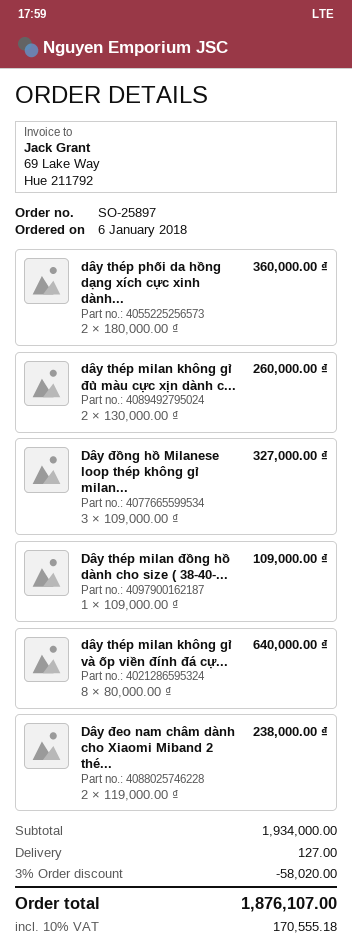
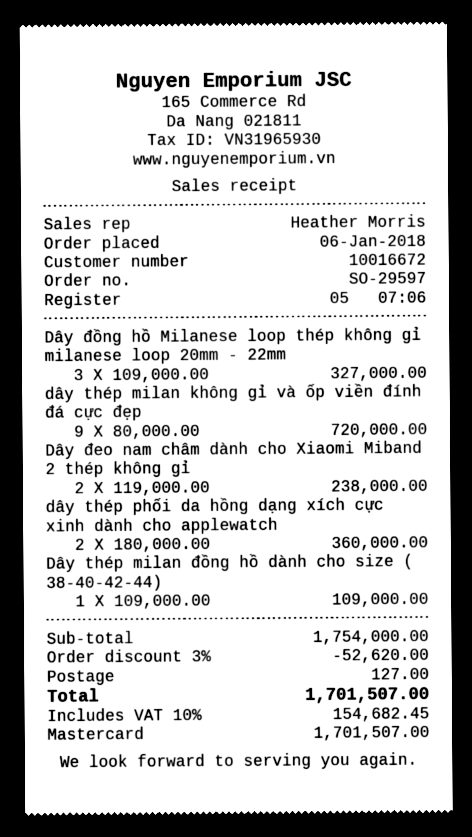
order number: SO-25897 -> SO-29597
dây thép milan không gỉ đủ màu cực xịn dành c...: 2 x 130000.00 = 260000.00 -> none
dây thép milan không gỉ và ốp viền đính đá cự...: 8 x 80000.00 = 640000.00 -> 9 x 80000.00 = 720000.00
subtotal: 1934000.00 -> 1754000.00
discount: 3% = 58020.00 -> 3% = 52620.00
tax: 10% = 170555.18 -> 10% = 154682.45
total: 1876107.00 -> 1701507.00

